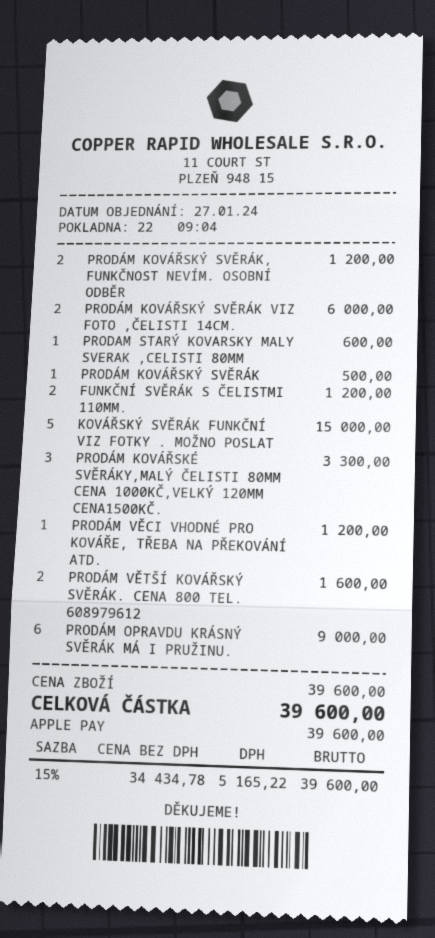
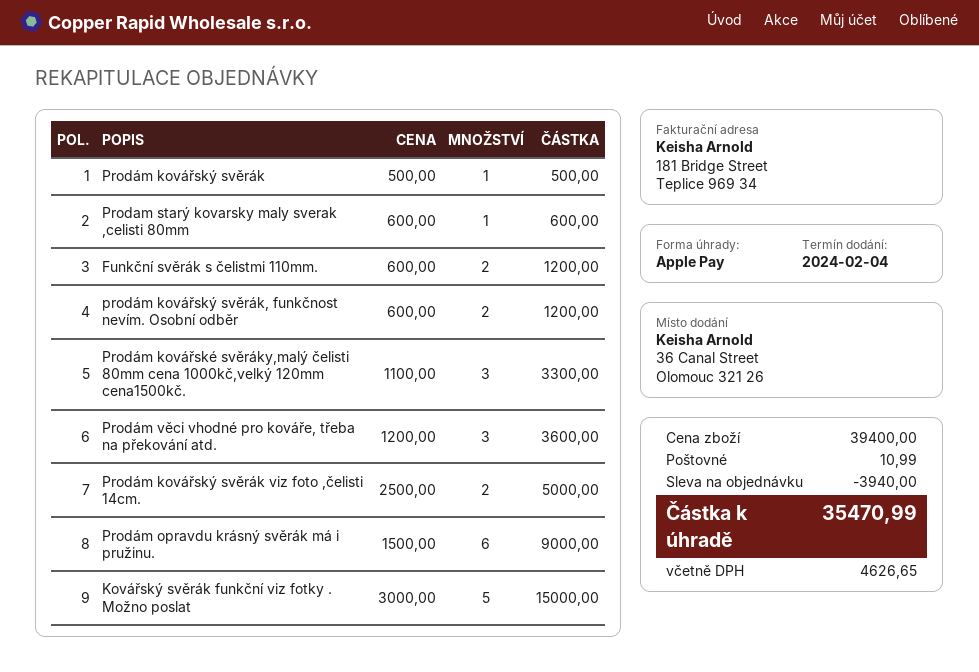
PRODÁM KOVÁŘSKÝ SVĚRÁK VIZ FOTO ,ČELISTI 14CM.: 2 for 6000.00 -> 2 for 5000.00
PRODÁM VĚCI VHODNÉ PRO KOVÁŘE, TŘEBA NA PŘEKOVÁNÍ ATD.: 1 for 1200.00 -> 3 for 3600.00
PRODÁM VĚTŠÍ KOVÁŘSKÝ SVĚRÁK. CENA 800 TEL. 608979612: 2 for 1600.00 -> none
subtotal: 39600.00 -> 39400.00
discount: none -> 3940.00
shipping: none -> 10.99
tax: 5165.22 -> 4626.65
total: 39600.00 -> 35470.99

